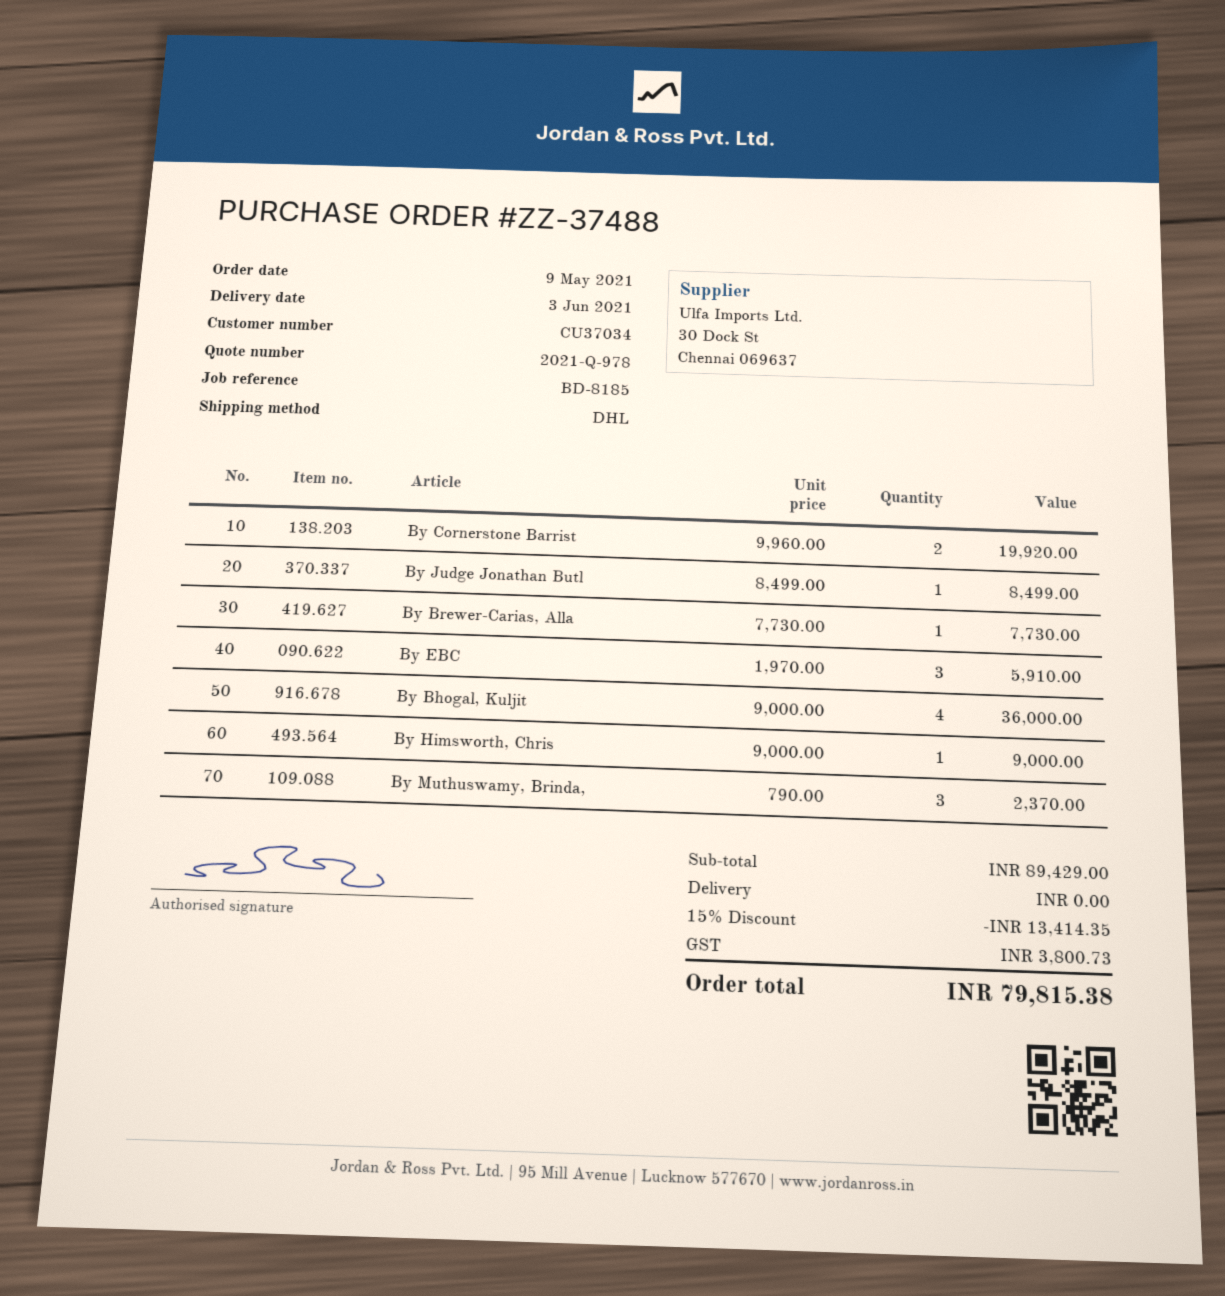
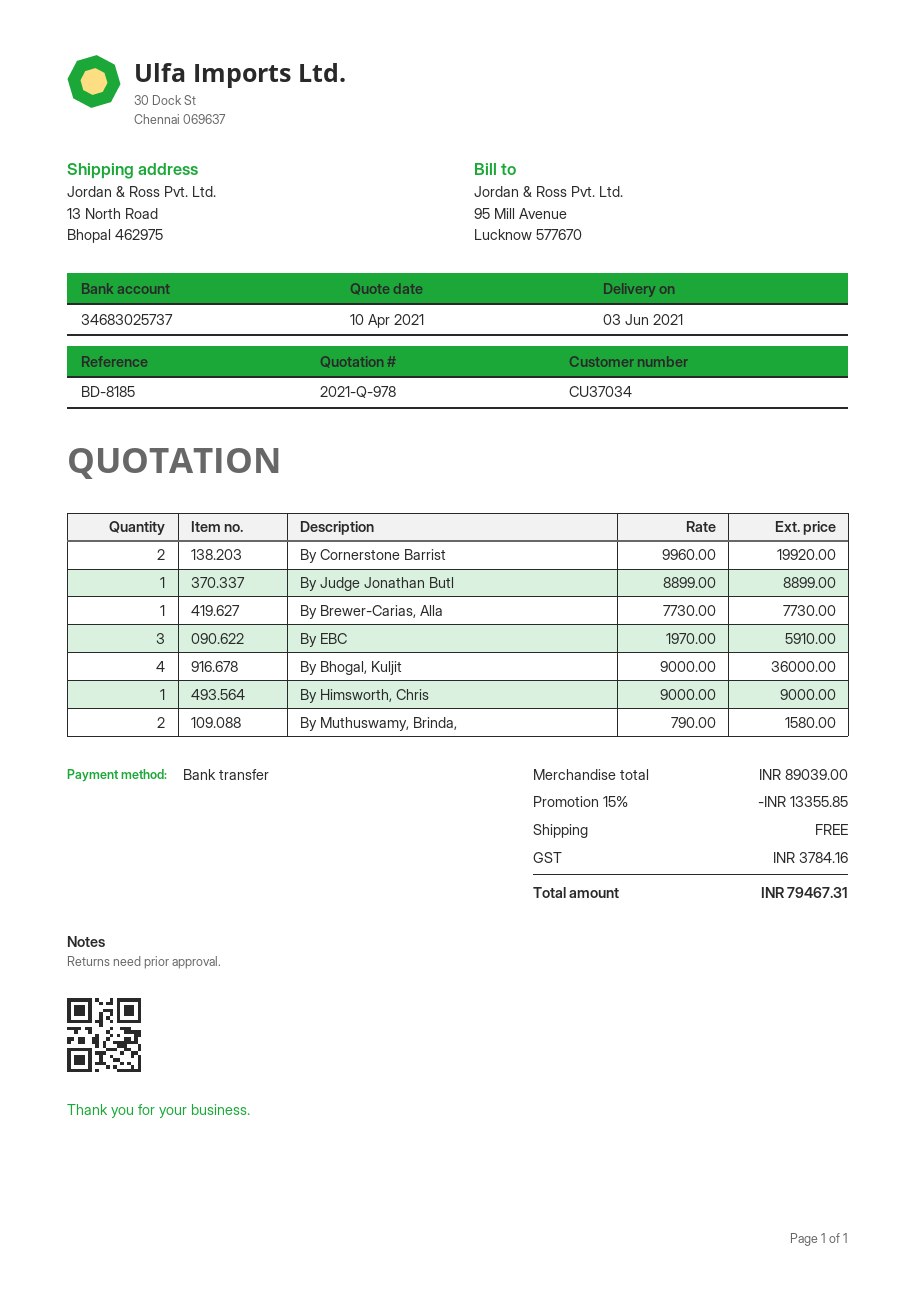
By Judge Jonathan Butl: 1 x 8499.00 = 8499.00 -> 1 x 8899.00 = 8899.00
By Muthuswamy, Brinda,: 3 x 790.00 = 2370.00 -> 2 x 790.00 = 1580.00
subtotal: 89429.00 -> 89039.00
discount: 15% = 13414.35 -> 15% = 13355.85
tax: 3800.73 -> 3784.16
total: 79815.38 -> 79467.31

